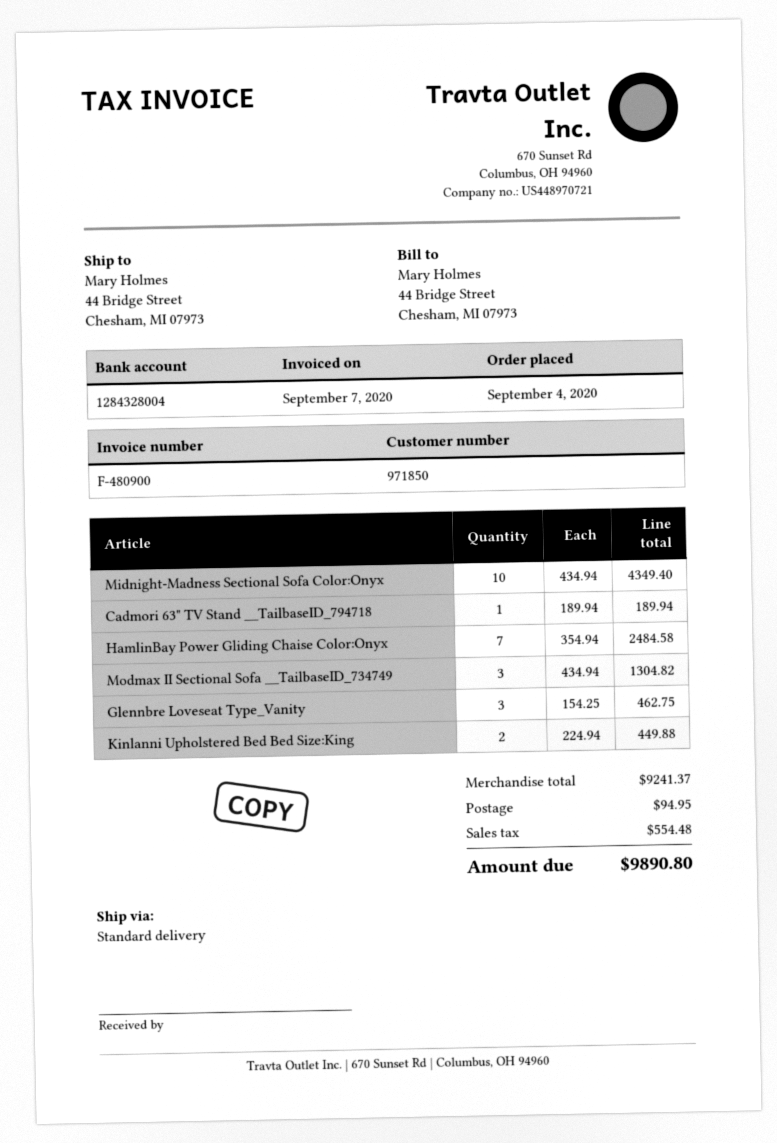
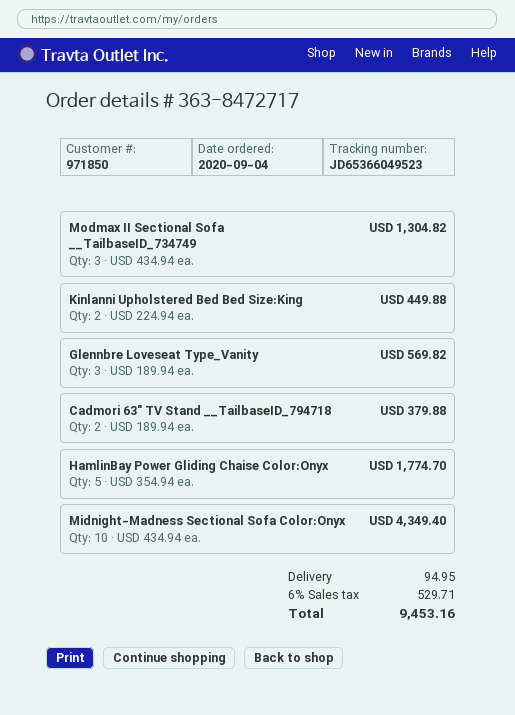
Cadmori 63" TV Stand __TailbaseID_794718: 1 x 189.94 = 189.94 -> 2 x 189.94 = 379.88
HamlinBay Power Gliding Chaise Color:Onyx: 7 x 354.94 = 2484.58 -> 5 x 354.94 = 1774.70
Glennbre Loveseat Type_Vanity: 3 x 154.25 = 462.75 -> 3 x 189.94 = 569.82
tax: 554.48 -> 529.71
total: 9890.80 -> 9453.16

